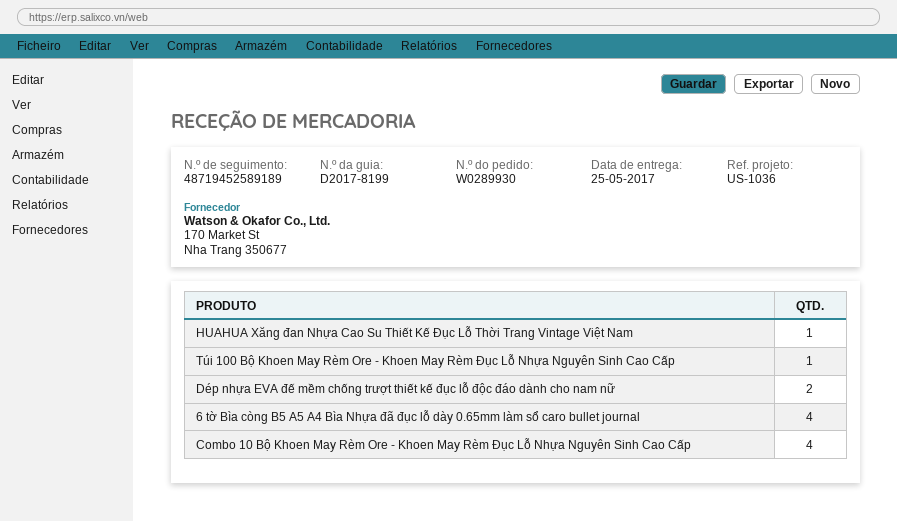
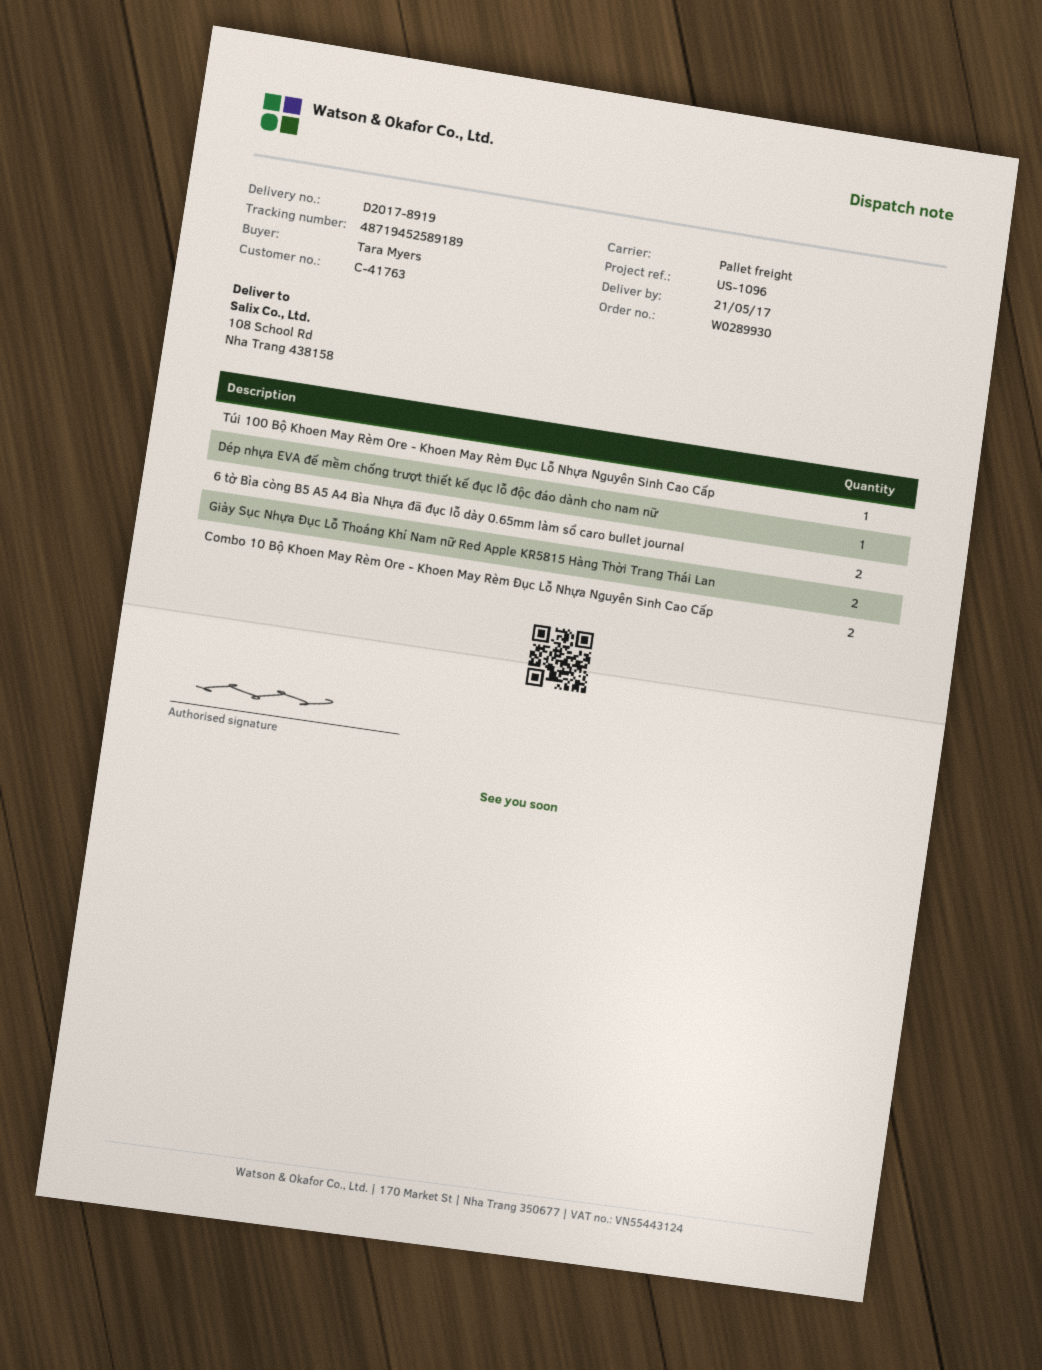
delivery note number: D2017-8199 -> D2017-8919
delivery date: 2017-05-25 -> 2017-05-21
reference: US-1036 -> US-1096
HUAHUA Xăng đan Nhựa Cao Su Thiết Kế Đục Lỗ Thời Trang Vintage Việt Nam: 1 -> none
Dép nhựa EVA đế mềm chống trượt thiết kế đục lỗ độc đáo dành cho nam nữ: 2 -> 1
6 tờ Bìa còng B5 A5 A4 Bìa Nhựa đã đục lỗ dày 0.65mm làm sổ caro bullet journal: 4 -> 2
Combo 10 Bộ Khoen May Rèm Ore - Khoen May Rèm Đục Lỗ Nhựa Nguyên Sinh Cao Cấp: 4 -> 2
Giày Sục Nhựa Đục Lỗ Thoáng Khí Nam nữ Red Apple KR5815 Hàng Thời Trang Thái Lan: none -> 2

